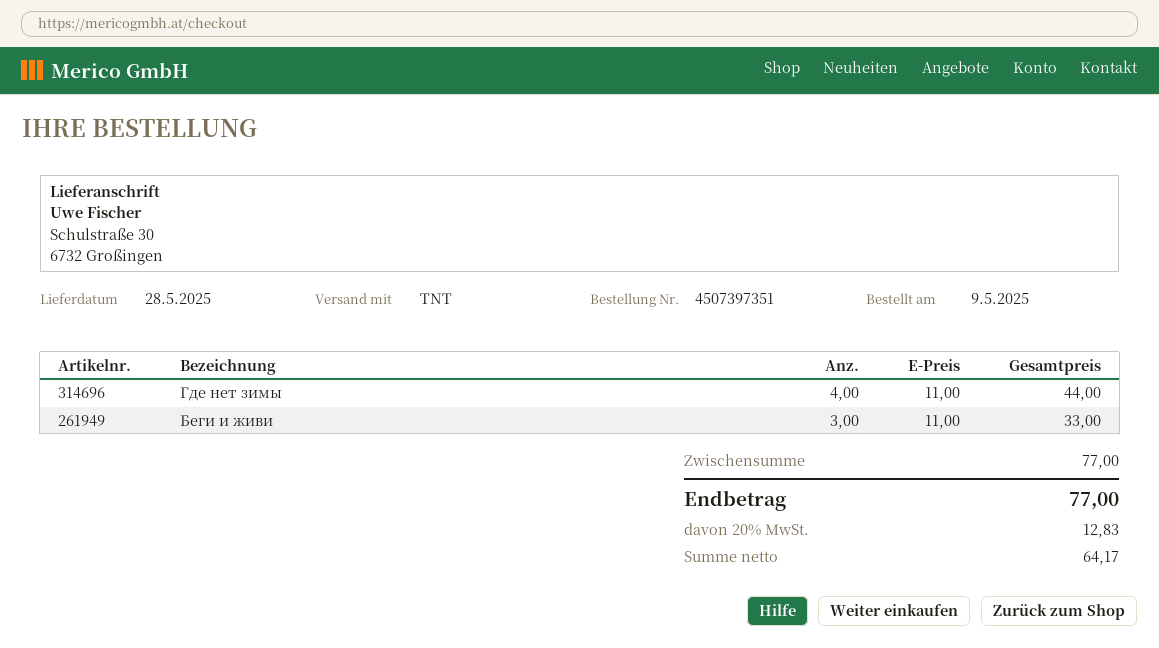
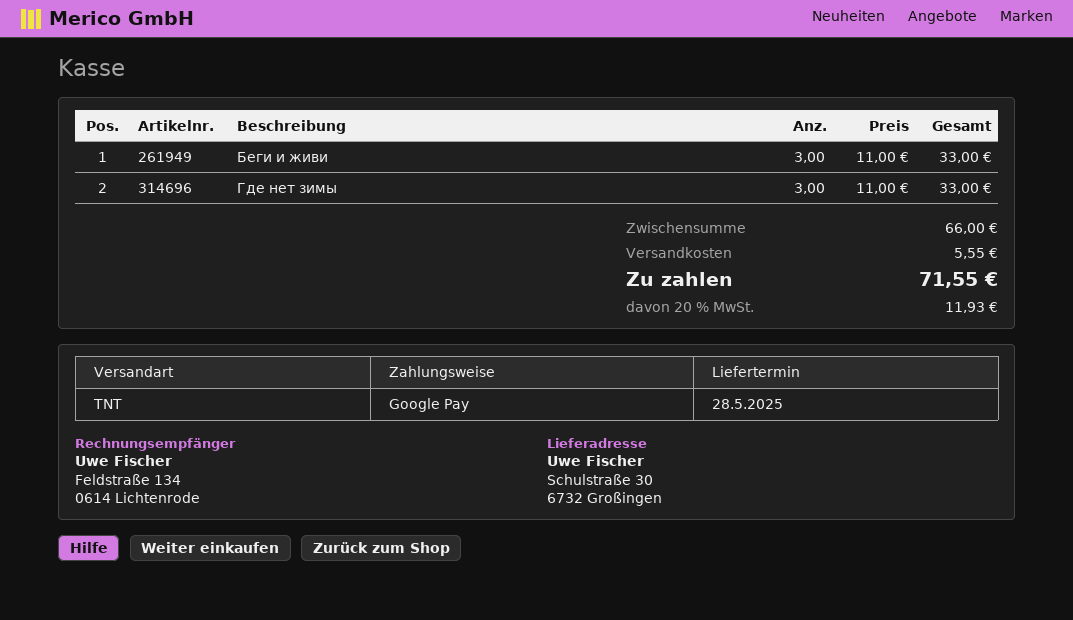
Где нет зимы: 4 x 11.00 = 44.00 -> 3 x 11.00 = 33.00
subtotal: 77.00 -> 66.00
shipping: none -> 5.55
tax: 20% = 12.83 -> 20% = 11.93
total: 77.00 -> 71.55

